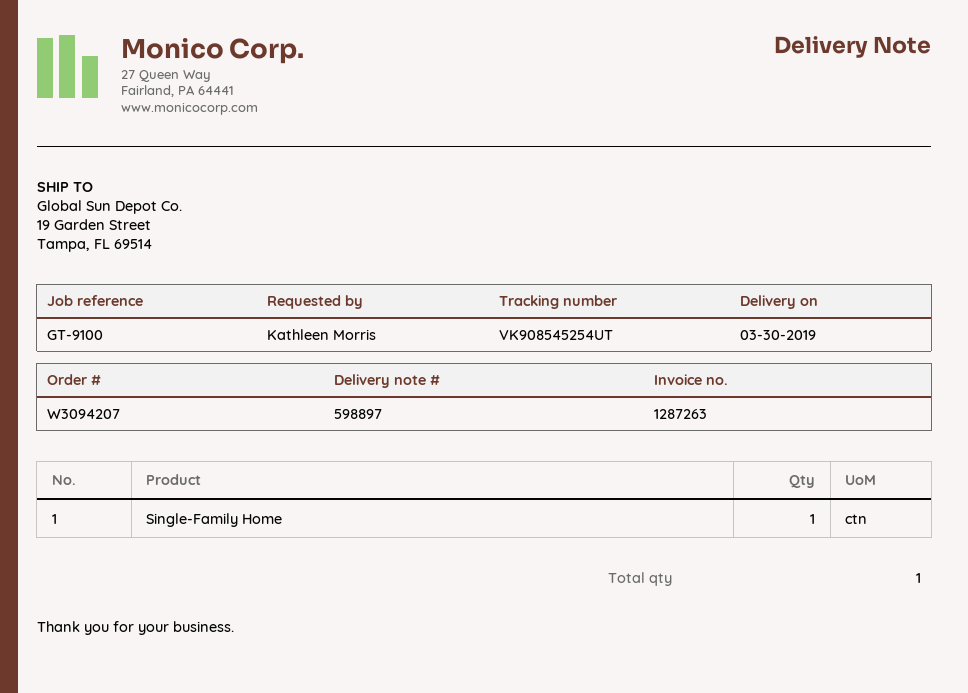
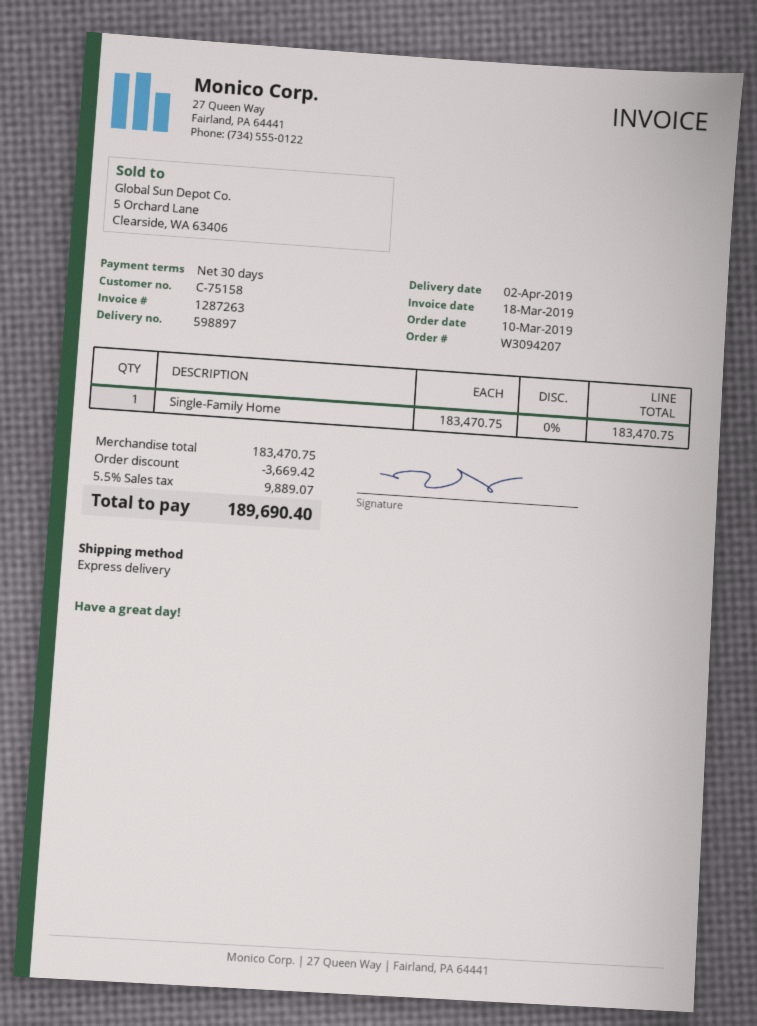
delivery date: 2019-03-30 -> 2019-04-02

